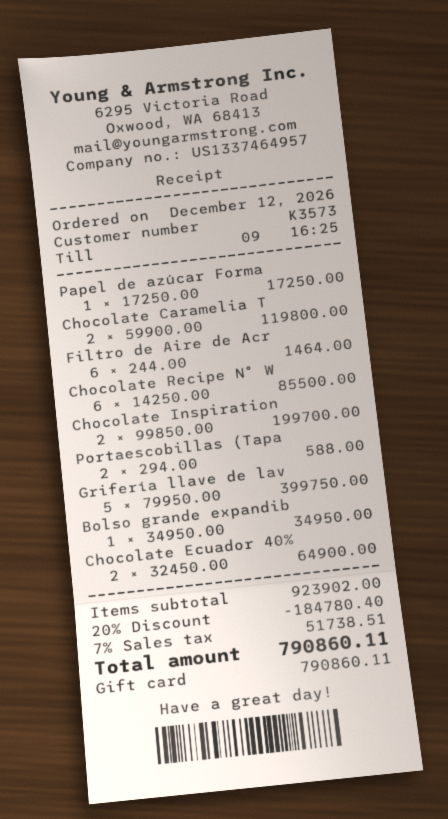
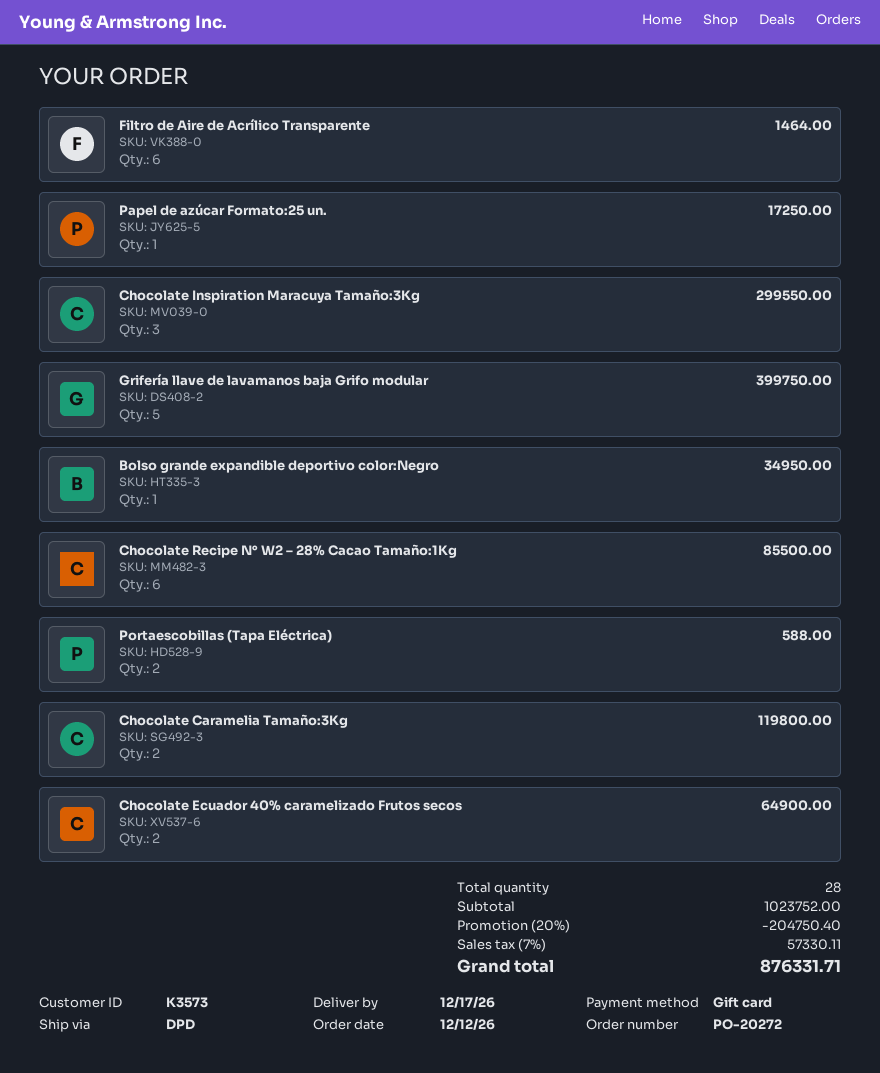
Chocolate Inspiration: 2 for 199700.00 -> 3 for 299550.00
subtotal: 923902.00 -> 1023752.00
discount: 20% = 184780.40 -> 20% = 204750.40
tax: 7% = 51738.51 -> 7% = 57330.11
total: 790860.11 -> 876331.71

